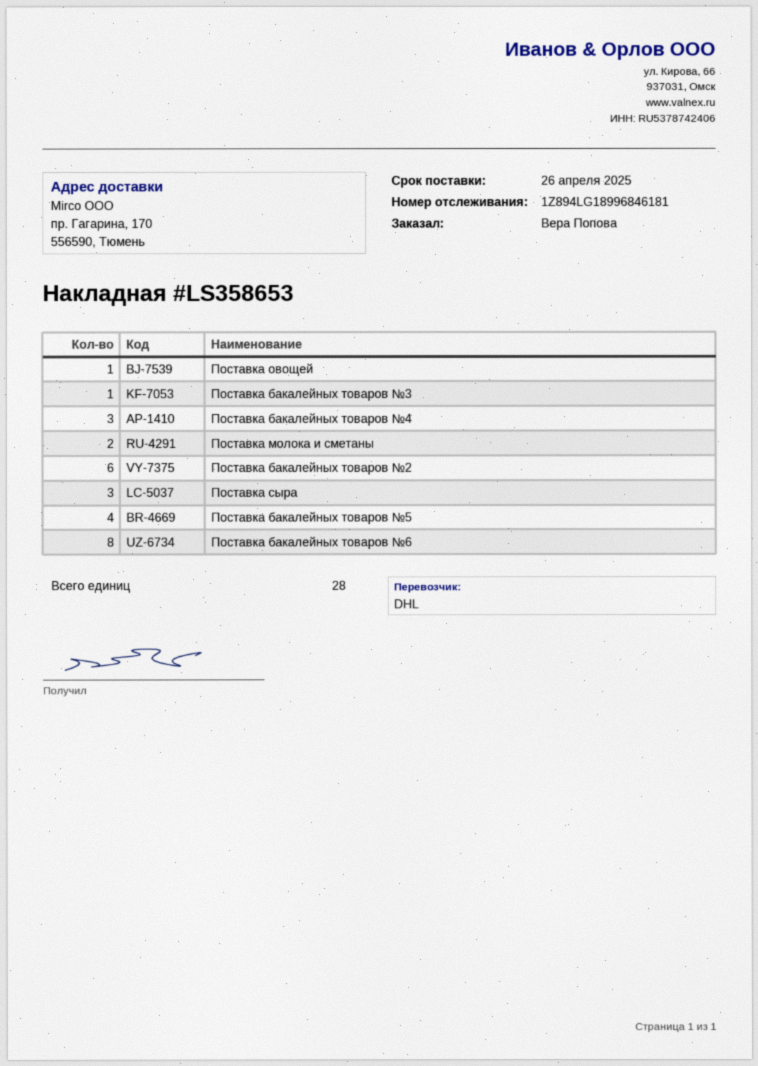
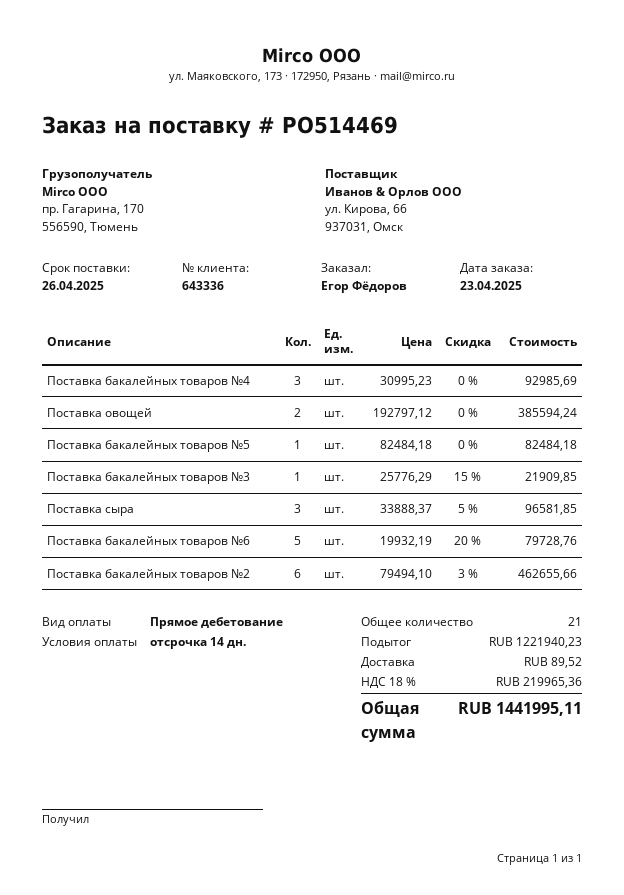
ordered by: Вера Попова -> Егор Фёдоров
Поставка овощей: 1 -> 2
Поставка молока и сметаны: 2 -> none
Поставка бакалейных товаров №5: 4 -> 1
Поставка бакалейных товаров №6: 8 -> 5
total quantity: 28 -> 21

